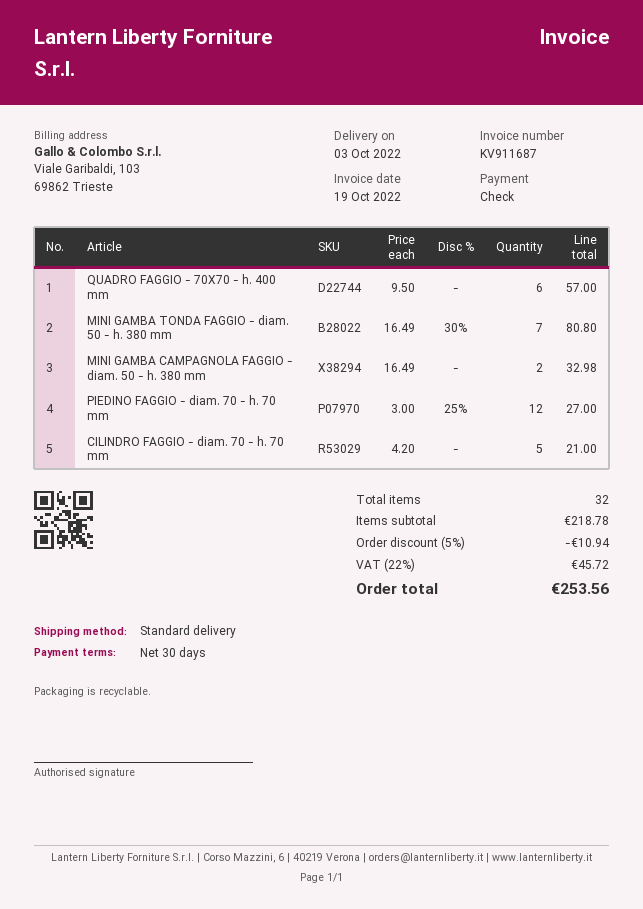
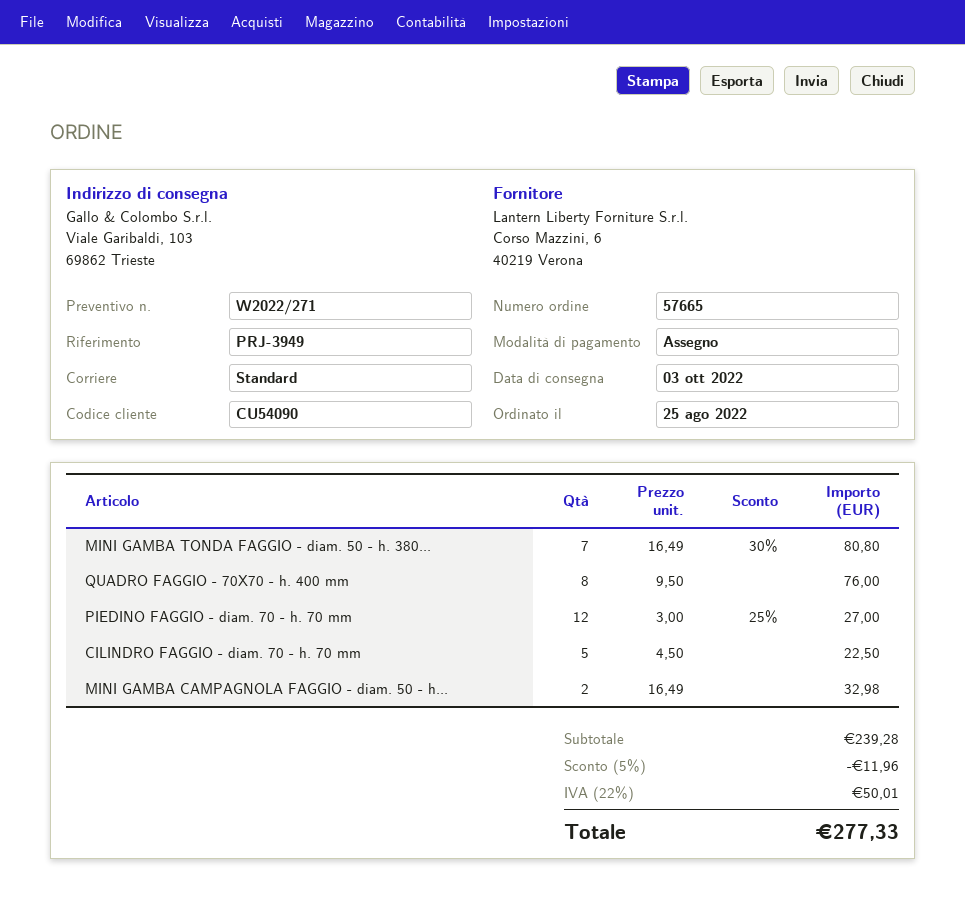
QUADRO FAGGIO - 70X70 - h. 400 mm: 6 x 9.50 = 57.00 -> 8 x 9.50 = 76.00
CILINDRO FAGGIO - diam. 70 - h. 70 mm: 5 x 4.20 = 21.00 -> 5 x 4.50 = 22.50
subtotal: 218.78 -> 239.28
discount: 5% = 10.94 -> 5% = 11.96
tax: 22% = 45.72 -> 22% = 50.01
total: 253.56 -> 277.33

